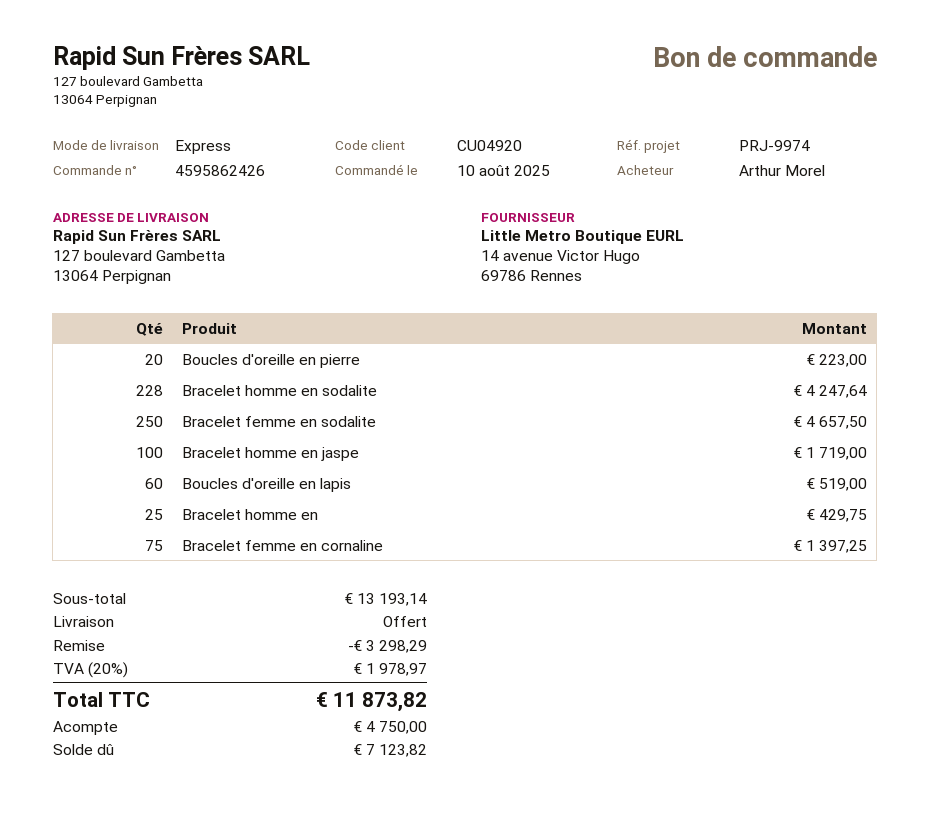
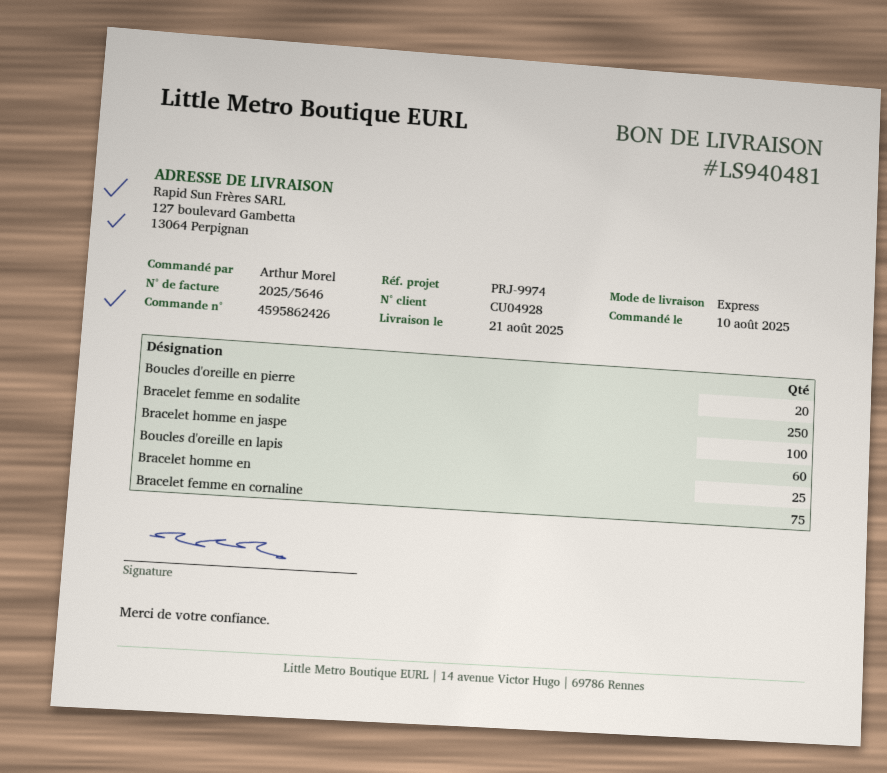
customer number: CU04920 -> CU04928
Bracelet homme en sodalite: 228 -> none

